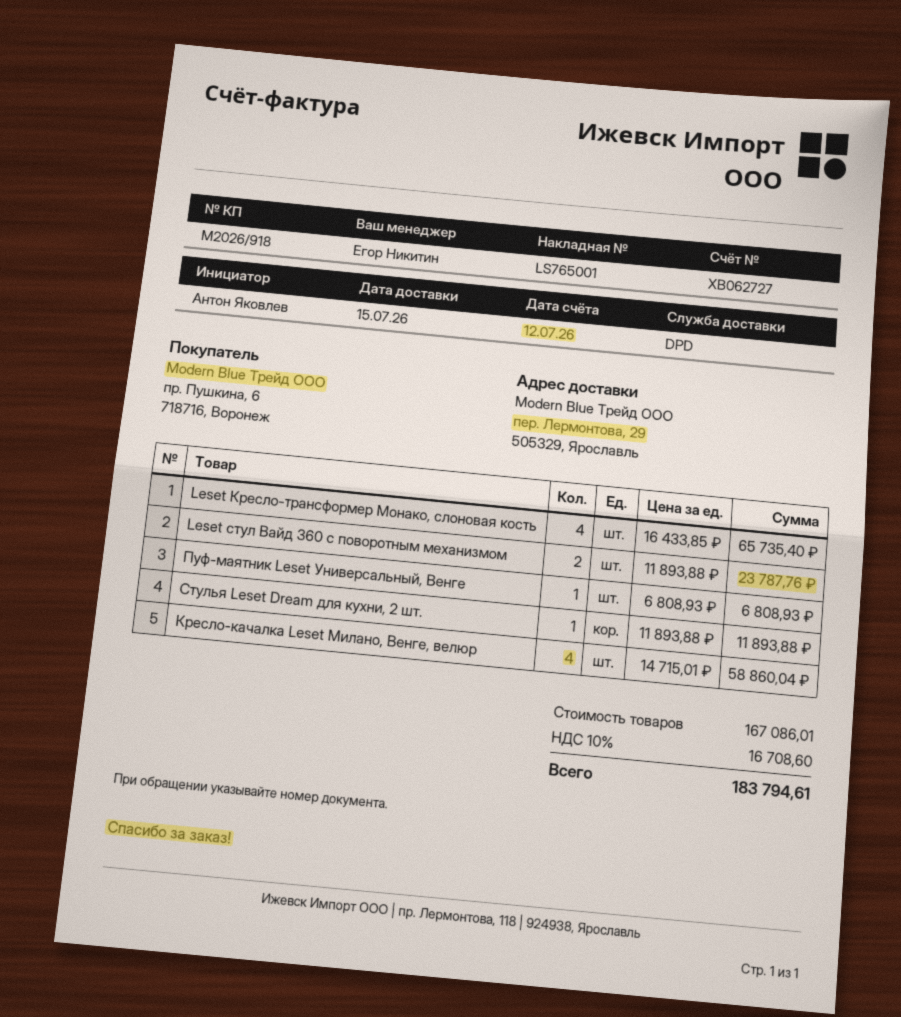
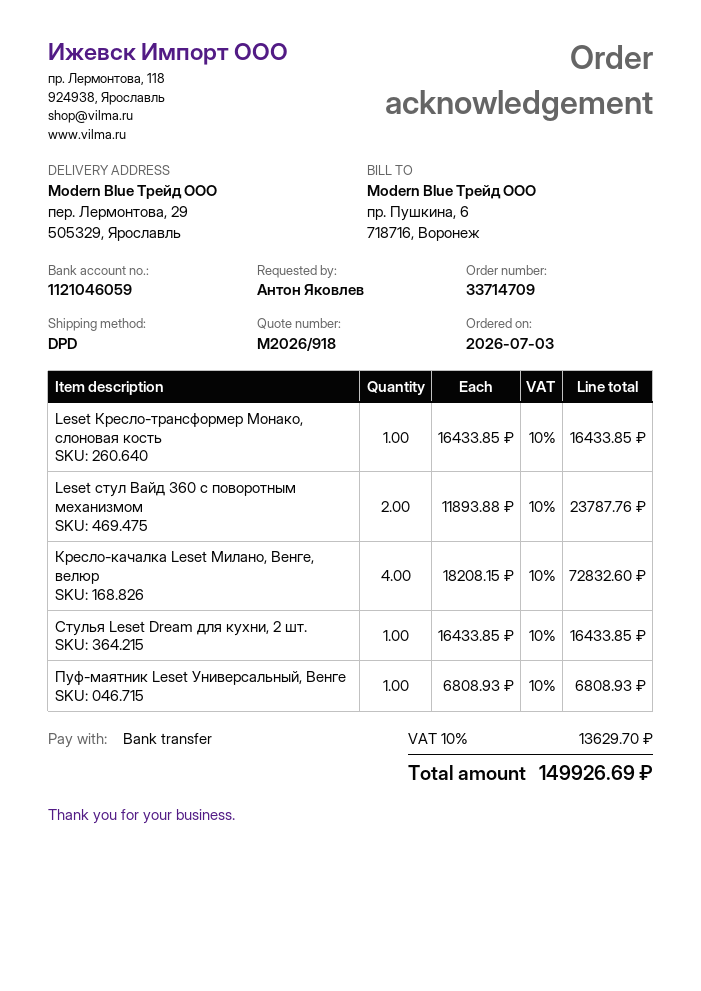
Leset Кресло-трансформер Монако, слоновая кость: 4 x 16433.85 = 65735.40 -> 1 x 16433.85 = 16433.85
Стулья Leset Dream для кухни, 2 шт.: 1 x 11893.88 = 11893.88 -> 1 x 16433.85 = 16433.85
Кресло-качалка Leset Милано, Венге, велюр: 4 x 14715.01 = 58860.04 -> 4 x 18208.15 = 72832.60
tax: 10% = 16708.60 -> 10% = 13629.70
total: 183794.61 -> 149926.69

